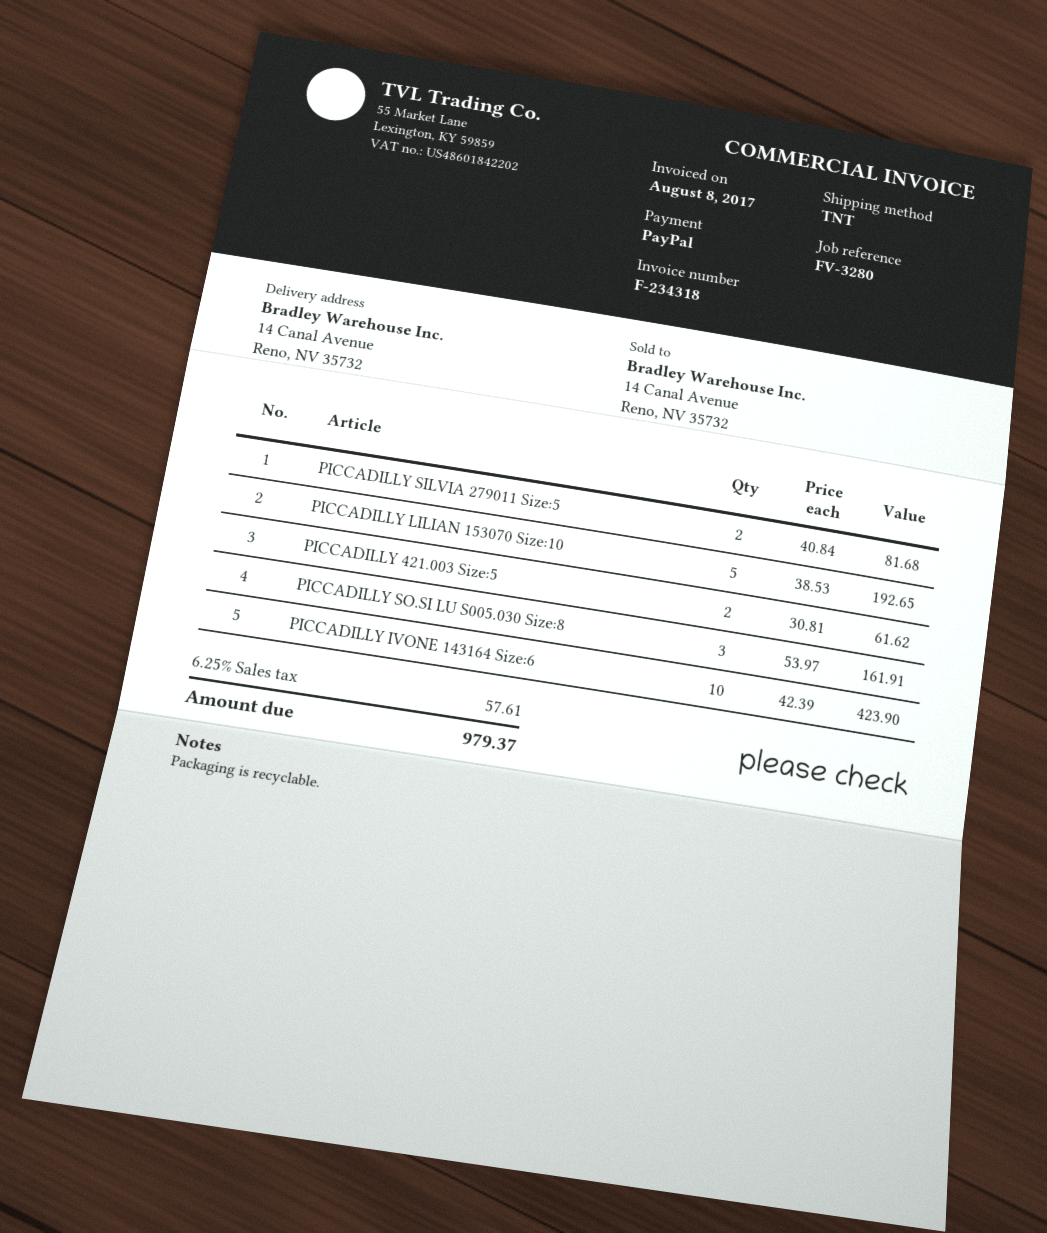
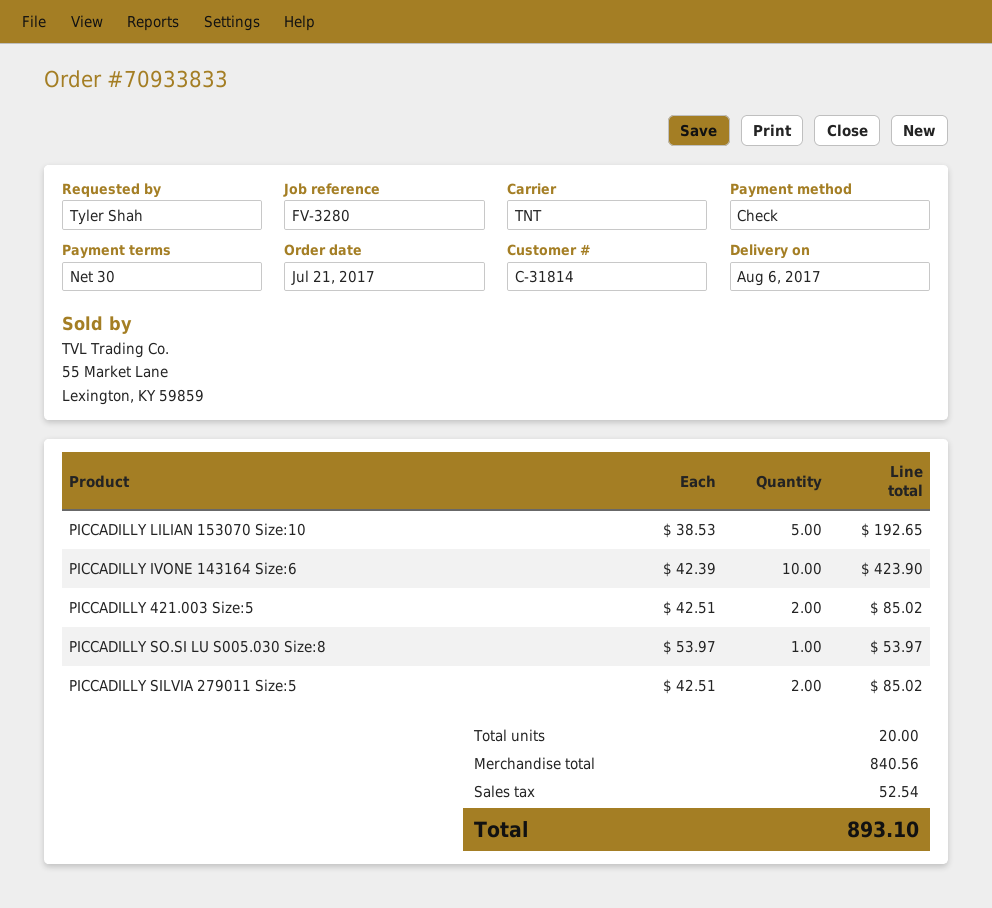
payment method: PayPal -> cheque
PICCADILLY SILVIA 279011 Size:5: 2 x 40.84 = 81.68 -> 2 x 42.51 = 85.02
PICCADILLY 421.003 Size:5: 2 x 30.81 = 61.62 -> 2 x 42.51 = 85.02
PICCADILLY SO.SI LU S005.030 Size:8: 3 x 53.97 = 161.91 -> 1 x 53.97 = 53.97
tax: 57.61 -> 52.54
total: 979.37 -> 893.10

